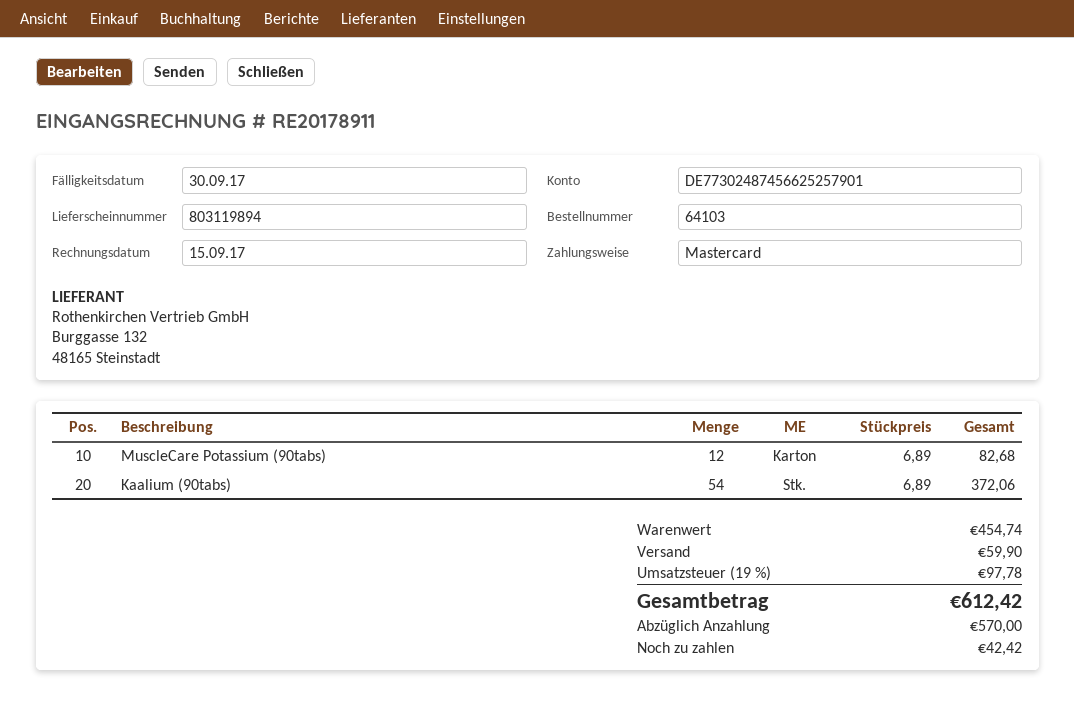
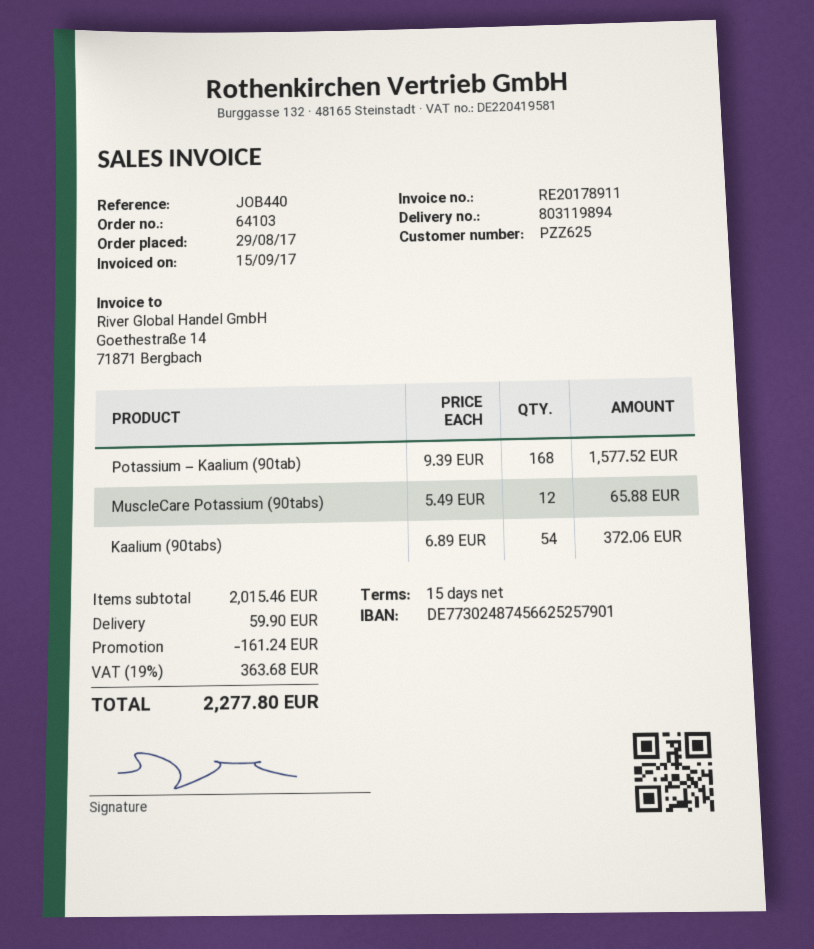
MuscleCare Potassium (90tabs): 12 x 6.89 = 82.68 -> 12 x 5.49 = 65.88
Potassium – Kaalium (90tab): none -> 168 x 9.39 = 1577.52
subtotal: 454.74 -> 2015.46
discount: none -> 161.24
tax: 19% = 97.78 -> 19% = 363.68
total: 612.42 -> 2277.80

